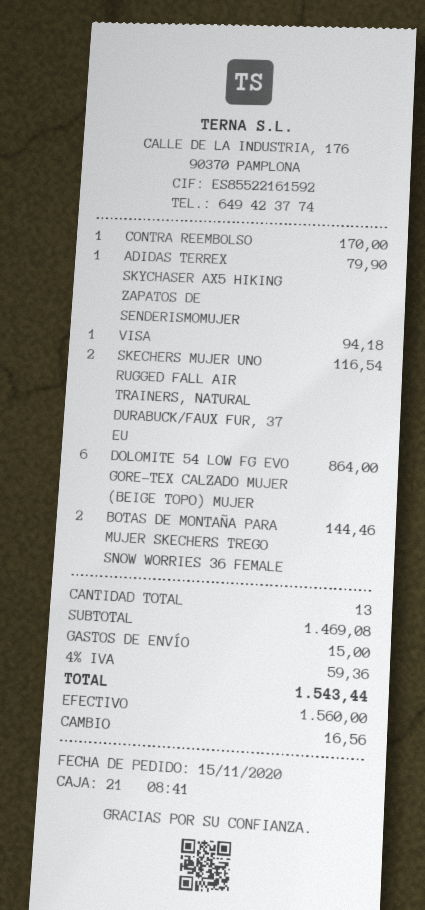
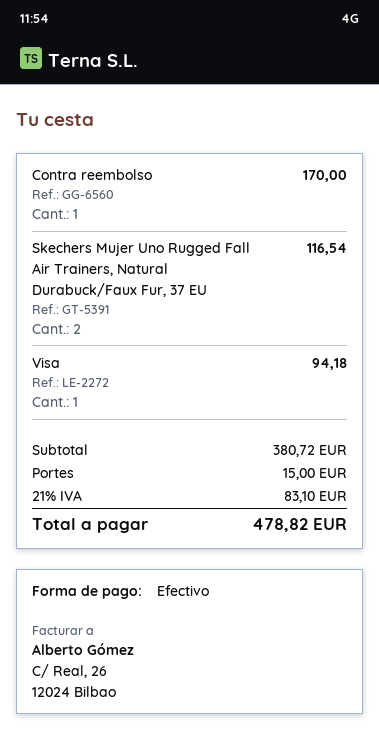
ADIDAS TERREX SKYCHASER AX5 HIKING ZAPATOS DE SENDERISMOMUJER: 1 for 79.90 -> none
DOLOMITE 54 LOW FG EVO GORE-TEX CALZADO MUJER (BEIGE TOPO) MUJER: 6 for 864.00 -> none
BOTAS DE MONTAÑA PARA MUJER SKECHERS TREGO SNOW WORRIES 36 FEMALE: 2 for 144.46 -> none
subtotal: 1469.08 -> 380.72
tax: 4% = 59.36 -> 21% = 83.10
total: 1543.44 -> 478.82

